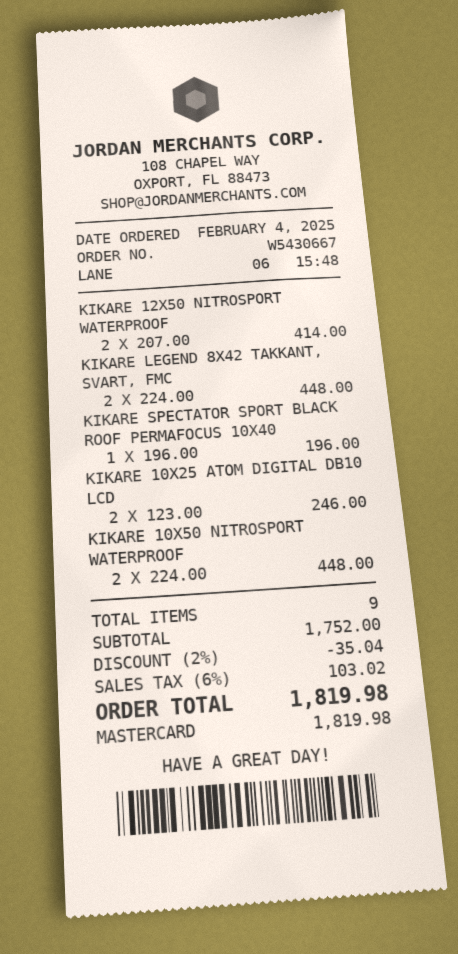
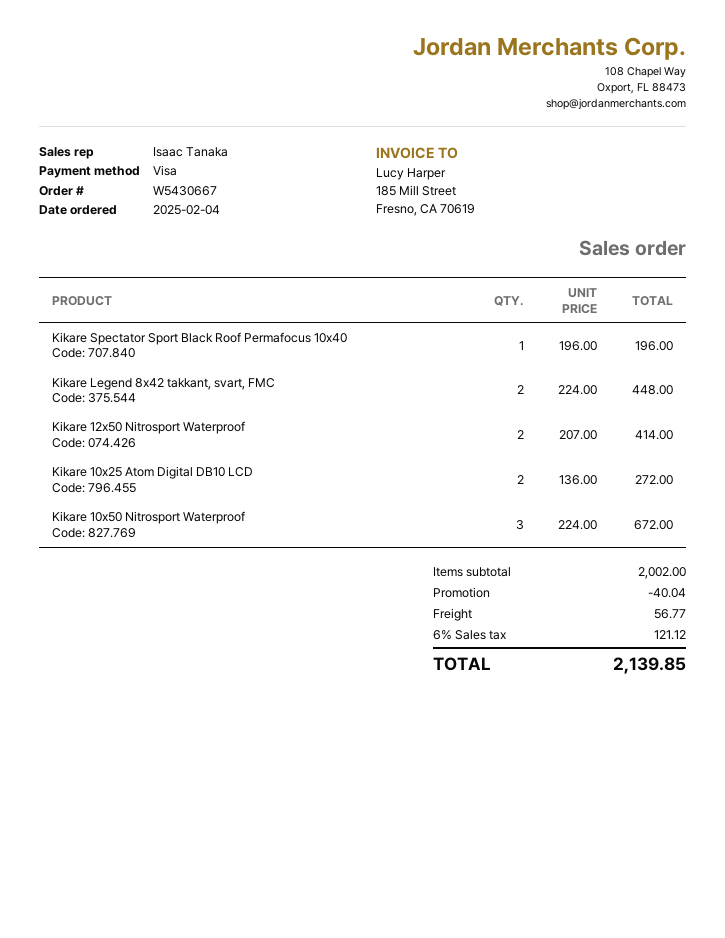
payment method: Mastercard -> Visa
KIKARE 10X25 ATOM DIGITAL DB10 LCD: 2 x 123.00 = 246.00 -> 2 x 136.00 = 272.00
KIKARE 10X50 NITROSPORT WATERPROOF: 2 x 224.00 = 448.00 -> 3 x 224.00 = 672.00
subtotal: 1752.00 -> 2002.00
discount: 35.04 -> 40.04
shipping: none -> 56.77
tax: 6% = 103.02 -> 6% = 121.12
total: 1819.98 -> 2139.85

